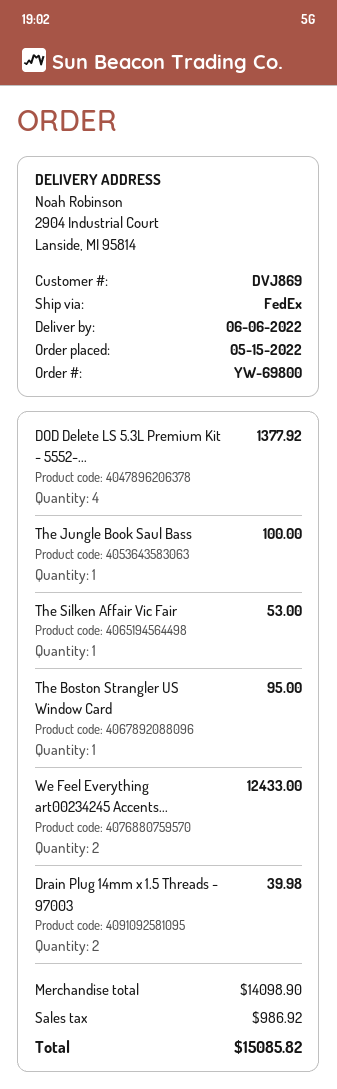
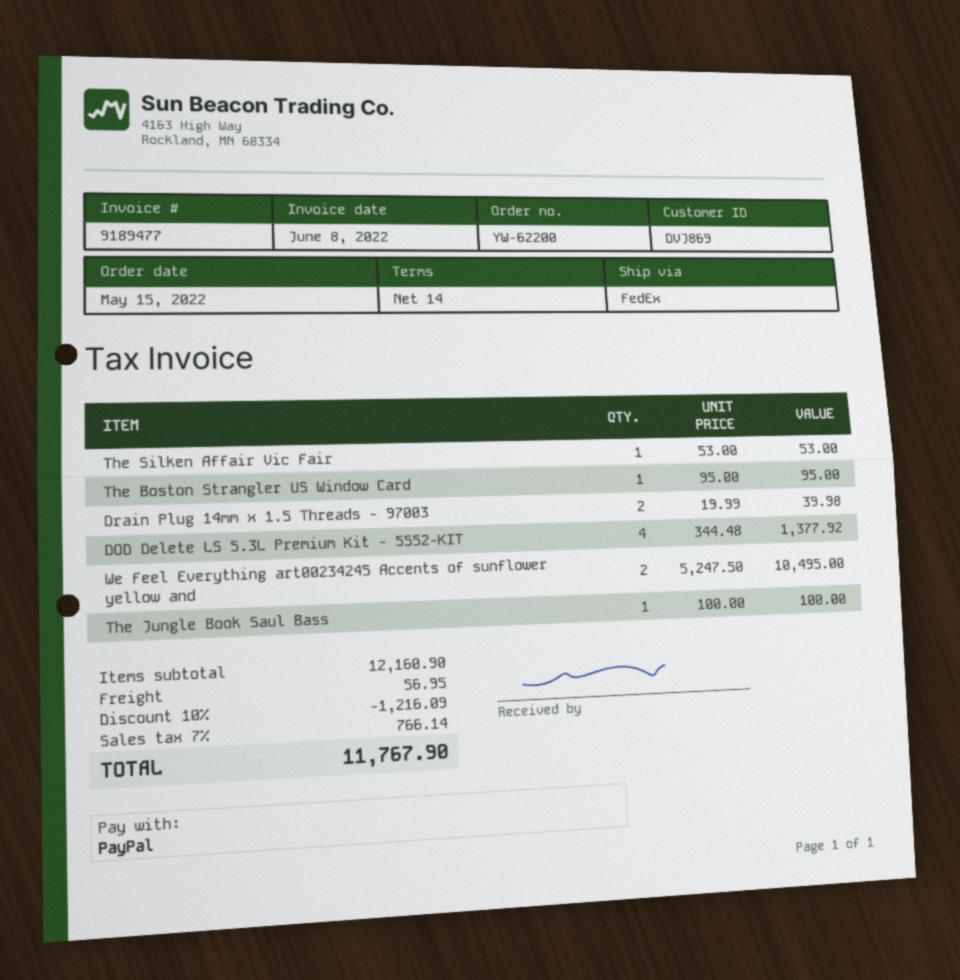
order number: YW-69800 -> YW-62200
We Feel Everything art00234245 Accents...: 2 for 12433.00 -> 2 for 10495.00
subtotal: 14098.90 -> 12160.90
discount: none -> 10% = 1216.09
shipping: none -> 56.95
tax: 986.92 -> 766.14
total: 15085.82 -> 11767.90

